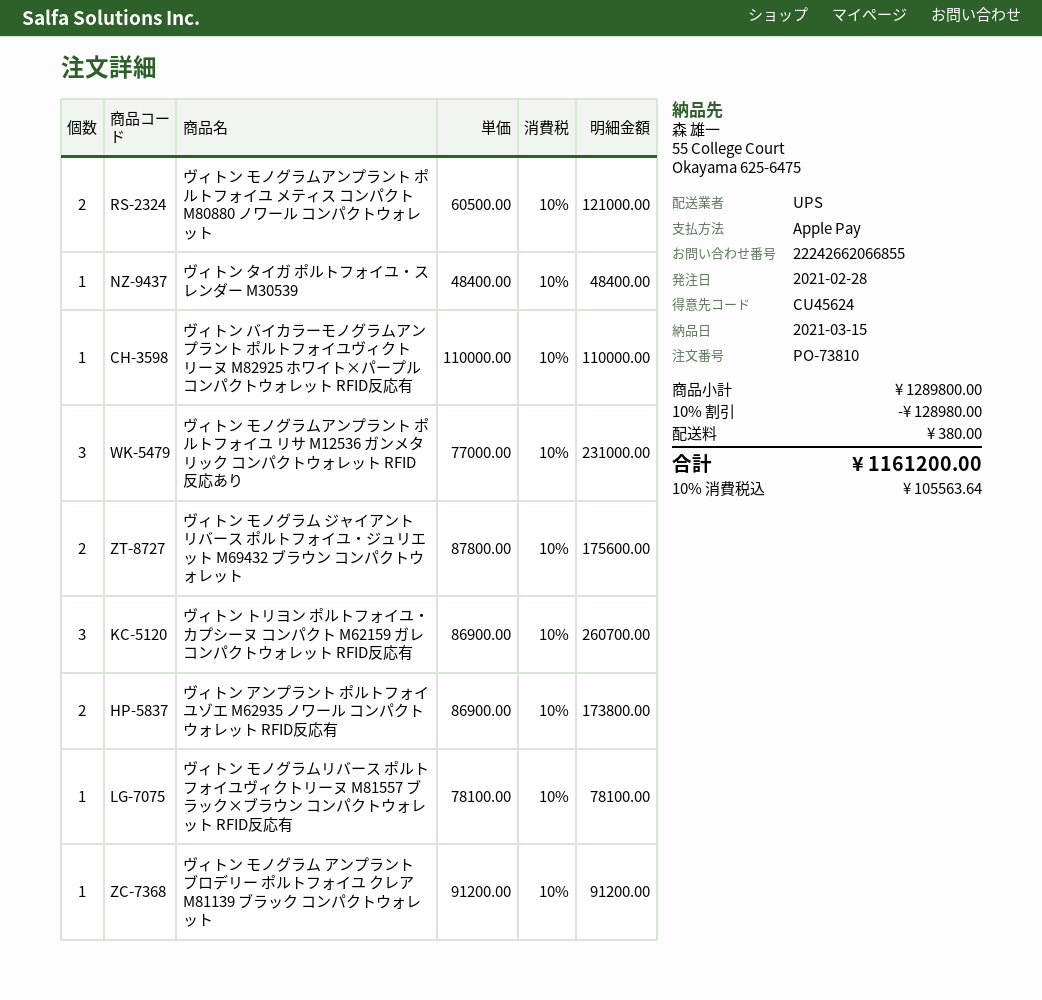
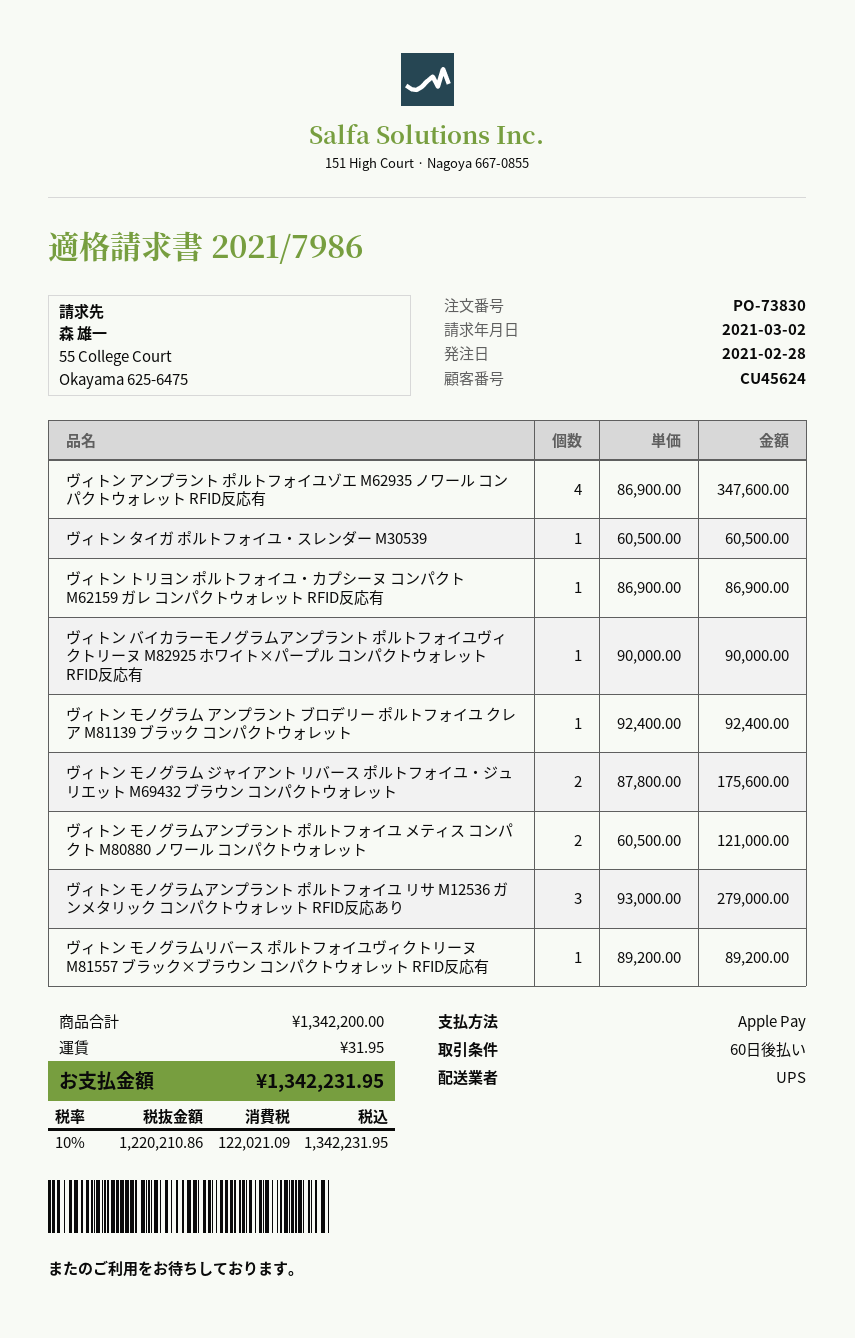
order number: PO-73810 -> PO-73830
ヴィトン タイガ ポルトフォイユ・スレンダー M30539: 1 x 48400.00 = 48400.00 -> 1 x 60500.00 = 60500.00
ヴィトン バイカラーモノグラムアンプラント ポルトフォイユヴィクトリーヌ M82925 ホワイト×パープル コンパクトウォレット RFID反応有: 1 x 110000.00 = 110000.00 -> 1 x 90000.00 = 90000.00
ヴィトン モノグラムアンプラント ポルトフォイユ リサ M12536 ガンメタリック コンパクトウォレット RFID反応あり: 3 x 77000.00 = 231000.00 -> 3 x 93000.00 = 279000.00
ヴィトン トリヨン ポルトフォイユ・カプシーヌ コンパクト M62159 ガレ コンパクトウォレット RFID反応有: 3 x 86900.00 = 260700.00 -> 1 x 86900.00 = 86900.00
ヴィトン アンプラント ポルトフォイユゾエ M62935 ノワール コンパクトウォレット RFID反応有: 2 x 86900.00 = 173800.00 -> 4 x 86900.00 = 347600.00
ヴィトン モノグラムリバース ポルトフォイユヴィクトリーヌ M81557 ブラック×ブラウン コンパクトウォレット RFID反応有: 1 x 78100.00 = 78100.00 -> 1 x 89200.00 = 89200.00
ヴィトン モノグラム アンプラント ブロデリー ポルトフォイユ クレア M81139 ブラック コンパクトウォレット: 1 x 91200.00 = 91200.00 -> 1 x 92400.00 = 92400.00
subtotal: 1289800.00 -> 1342200.00
discount: 10% = 128980.00 -> none
shipping: 380.00 -> 31.95
tax: 10% = 105563.64 -> 10% = 122021.09
total: 1161200.00 -> 1342231.95

